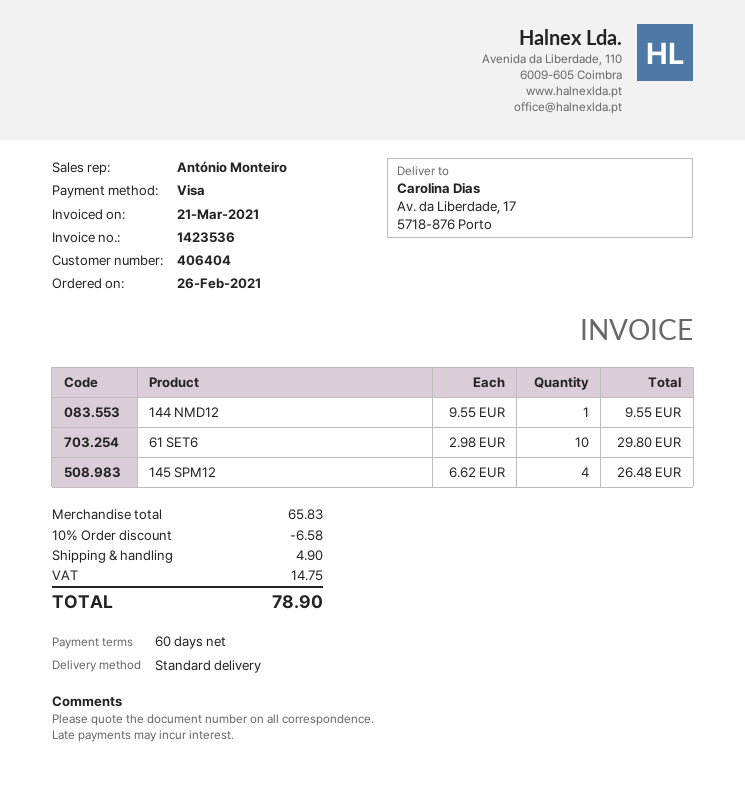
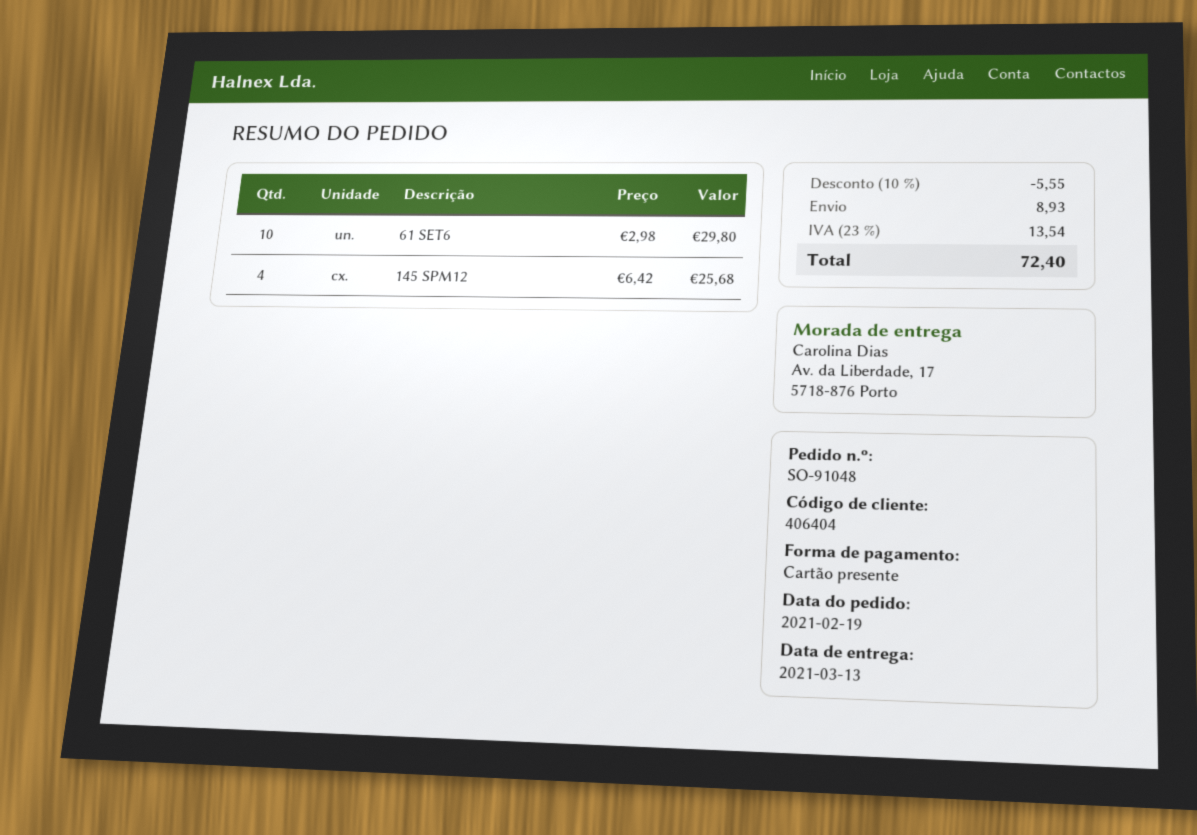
order date: 2021-02-26 -> 2021-02-19
payment method: Visa -> gift card
144 NMD12: 1 x 9.55 = 9.55 -> none
145 SPM12: 4 x 6.62 = 26.48 -> 4 x 6.42 = 25.68
discount: 10% = 6.58 -> 10% = 5.55
shipping: 4.90 -> 8.93
tax: 14.75 -> 13.54
total: 78.90 -> 72.40

